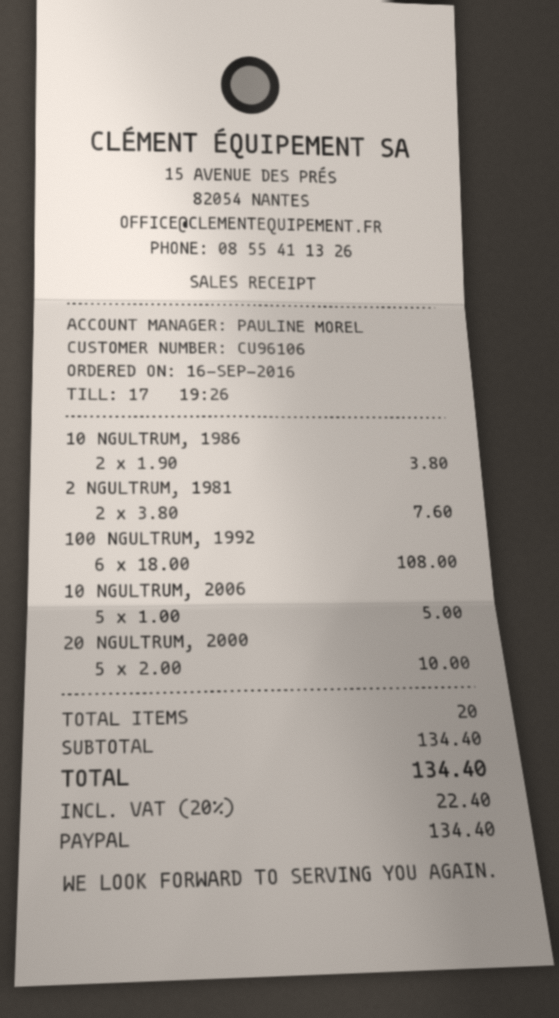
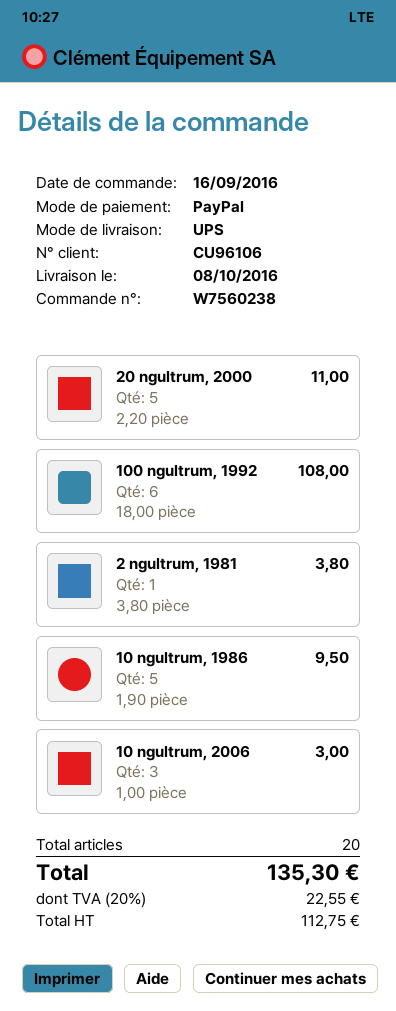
10 NGULTRUM, 1986: 2 x 1.90 = 3.80 -> 5 x 1.90 = 9.50
2 NGULTRUM, 1981: 2 x 3.80 = 7.60 -> 1 x 3.80 = 3.80
10 NGULTRUM, 2006: 5 x 1.00 = 5.00 -> 3 x 1.00 = 3.00
20 NGULTRUM, 2000: 5 x 2.00 = 10.00 -> 5 x 2.20 = 11.00
tax: 20% = 22.40 -> 20% = 22.55
total: 134.40 -> 135.30

